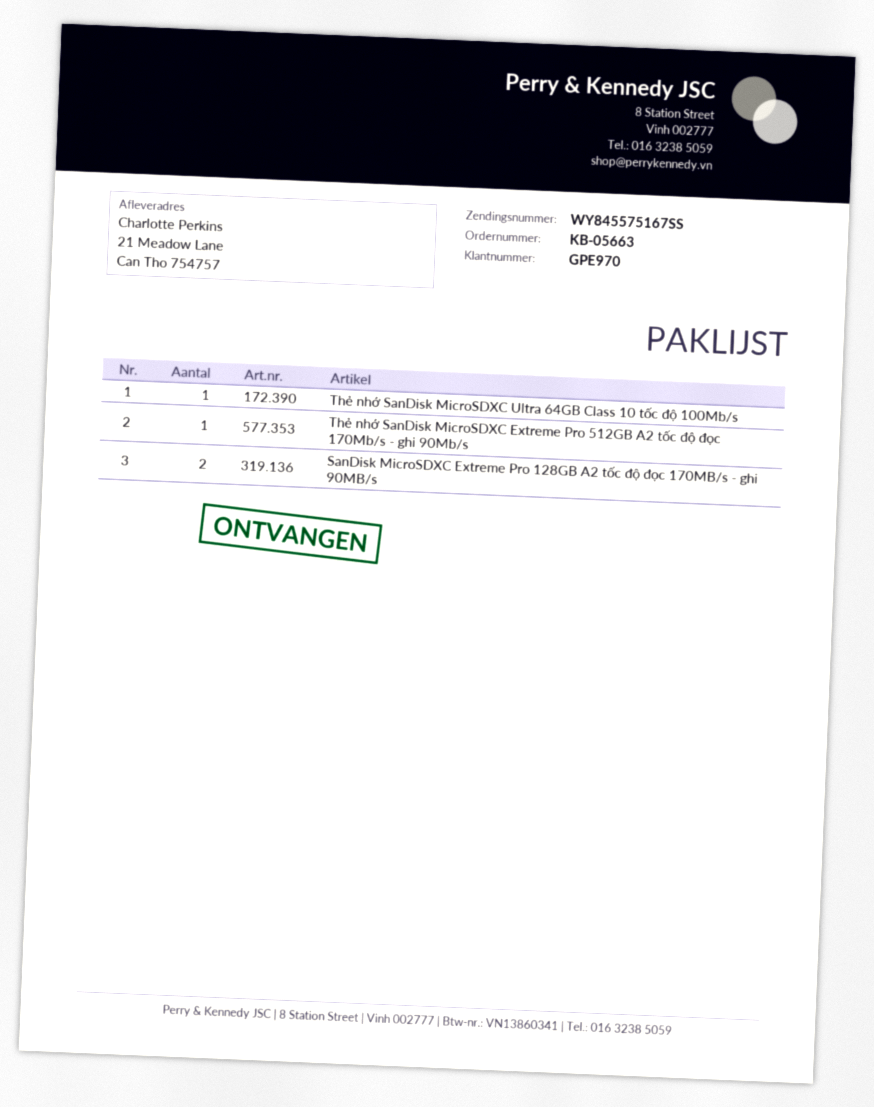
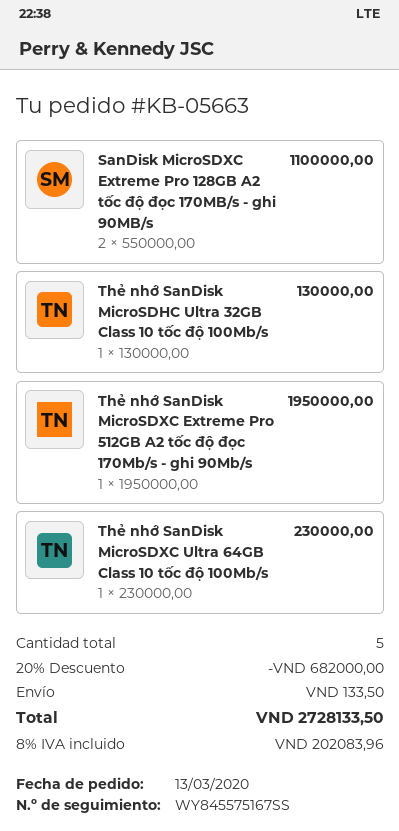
Thẻ nhớ SanDisk MicroSDHC Ultra 32GB Class 10 tốc độ 100Mb/s: none -> 1

